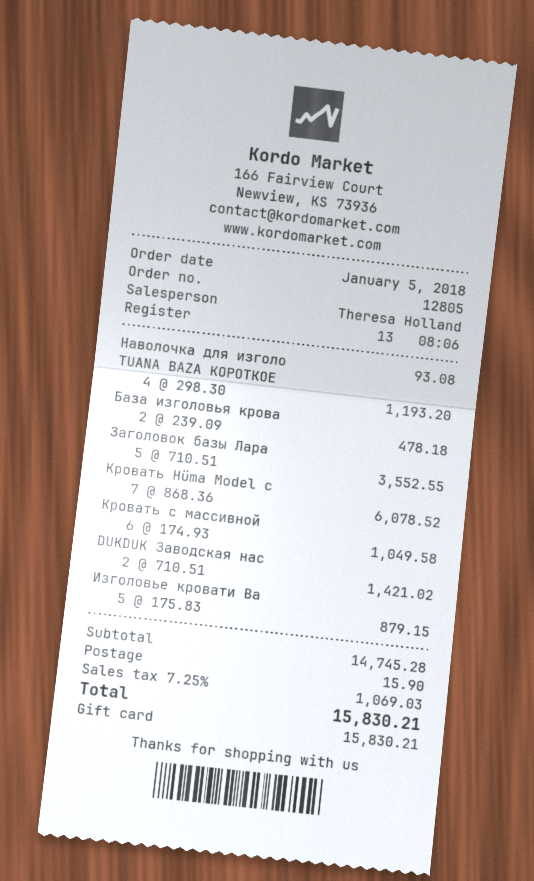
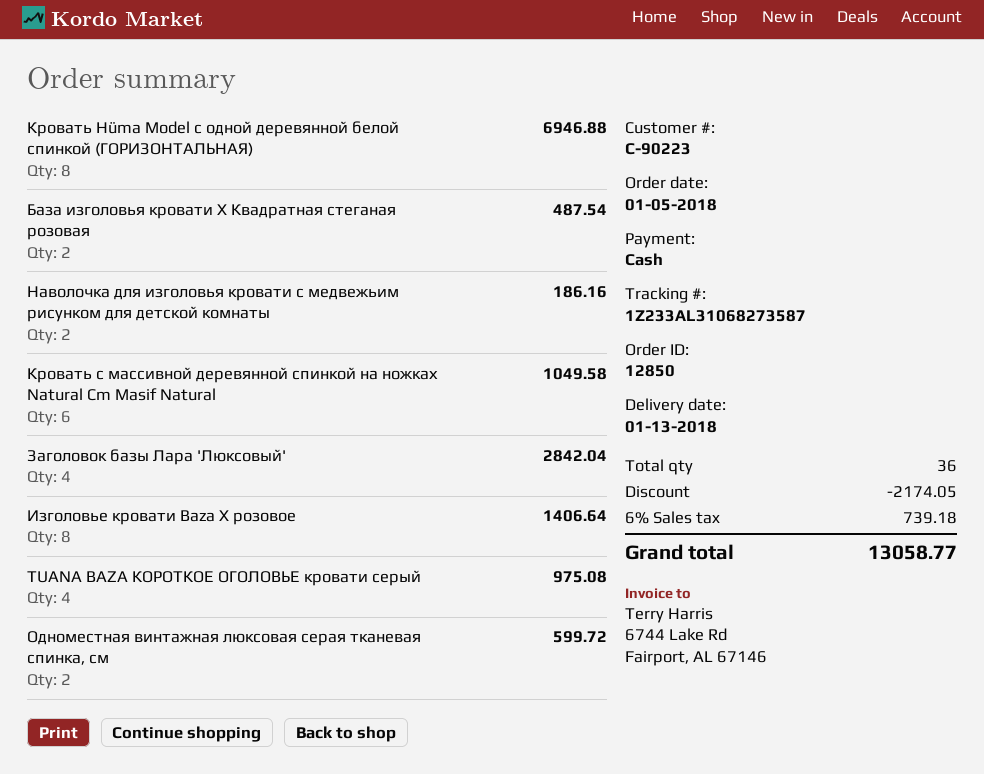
order number: 12805 -> 12850
payment method: gift card -> cash
Наволочка для изголо: 1 for 93.08 -> 2 for 186.16
TUANA BAZA КОРОТКОЕ: 4 for 1193.20 -> 4 for 975.08
База изголовья крова: 2 for 478.18 -> 2 for 487.54
Заголовок базы Лара: 5 for 3552.55 -> 4 for 2842.04
Кровать Hüma Model с: 7 for 6078.52 -> 8 for 6946.88
DUKDUK Заводская нас: 2 for 1421.02 -> none
Изголовье кровати Ba: 5 for 879.15 -> 8 for 1406.64
Одноместная винтажная люксовая серая тканевая спинка, см: none -> 2 for 599.72
discount: none -> 2174.05
shipping: 15.90 -> none
tax: 7.25% = 1069.03 -> 6% = 739.18
total: 15830.21 -> 13058.77

